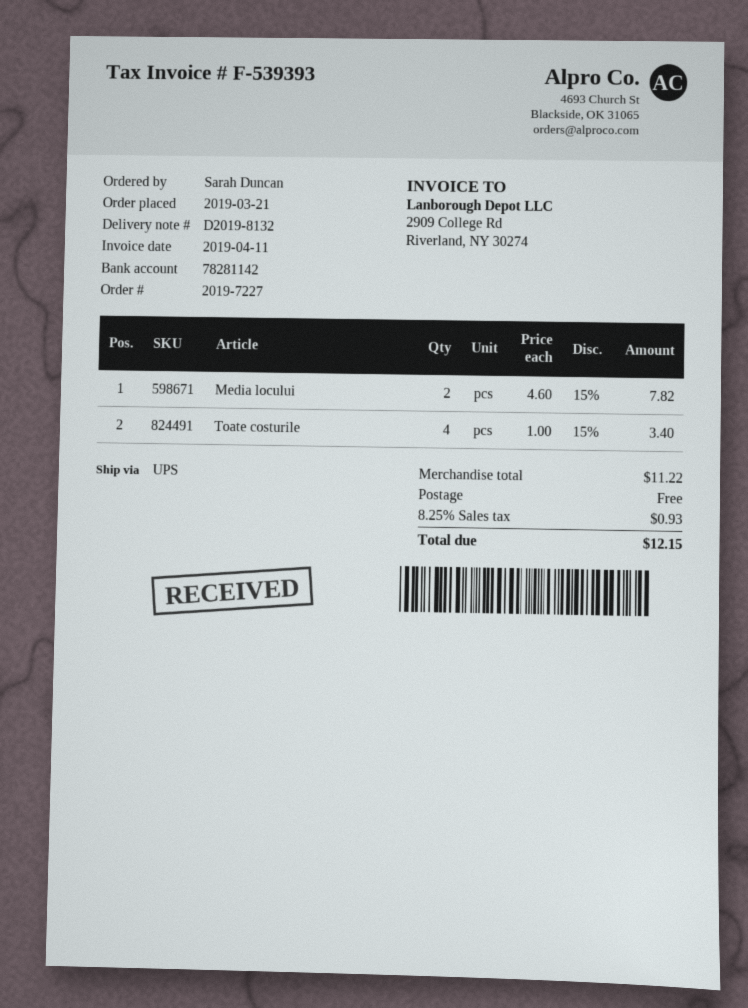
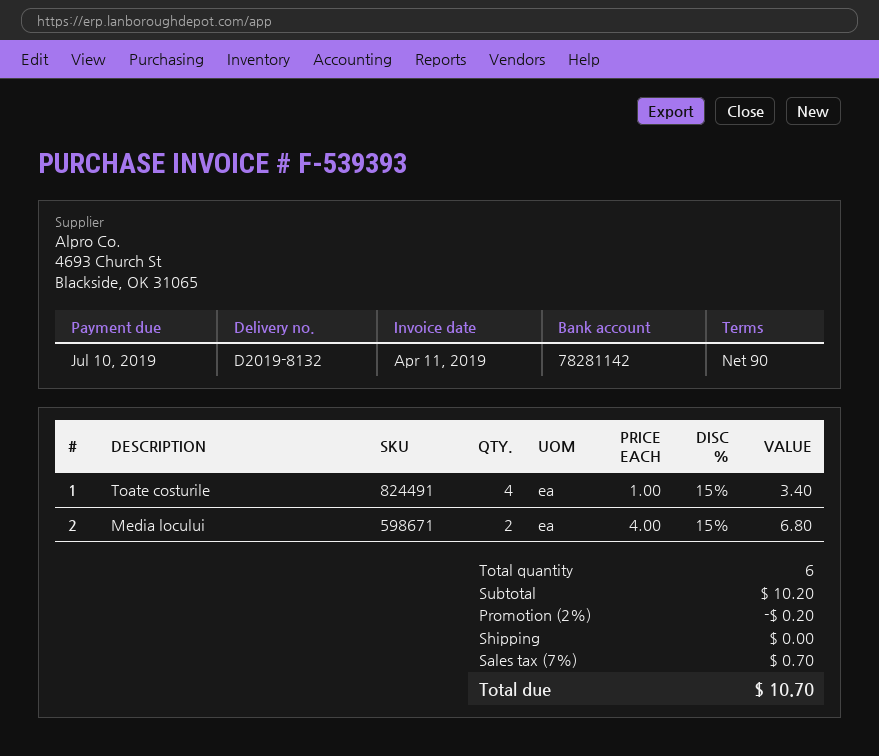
Media locului: 2 x 4.60 - 15% = 7.82 -> 2 x 4.00 - 15% = 6.80
subtotal: 11.22 -> 10.20
discount: none -> 2% = 0.20
tax: 8.25% = 0.93 -> 7% = 0.70
total: 12.15 -> 10.70

